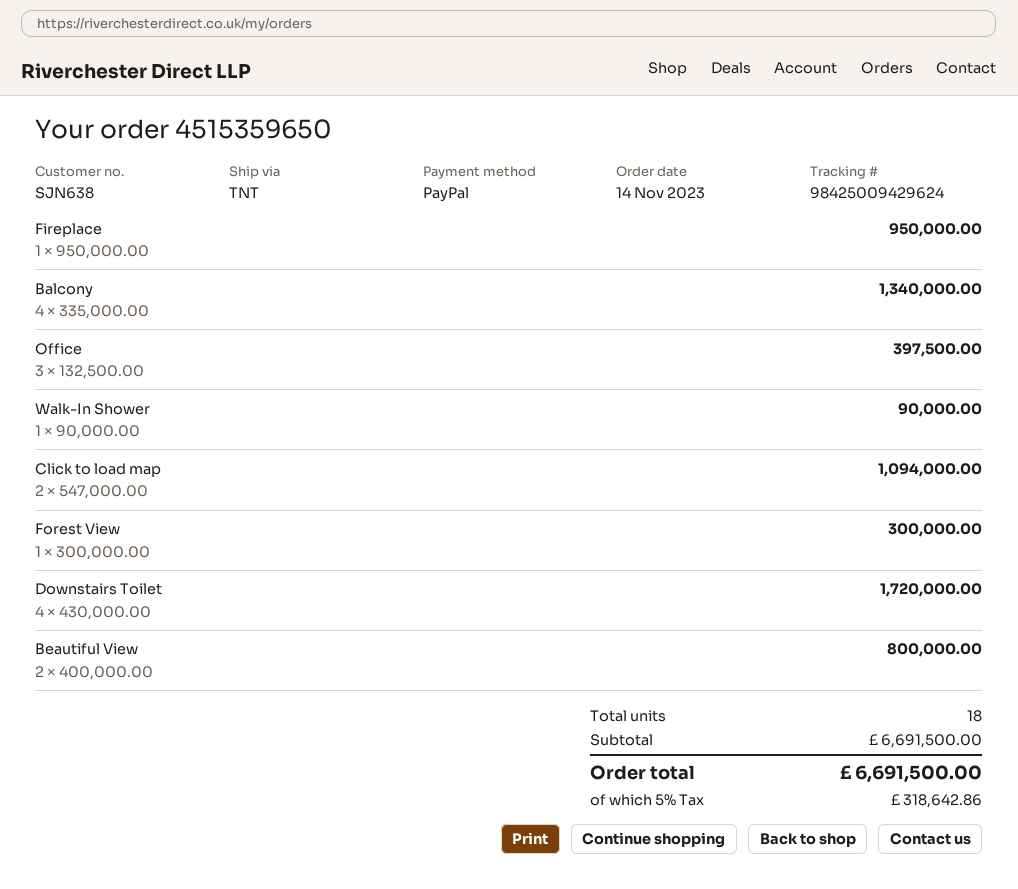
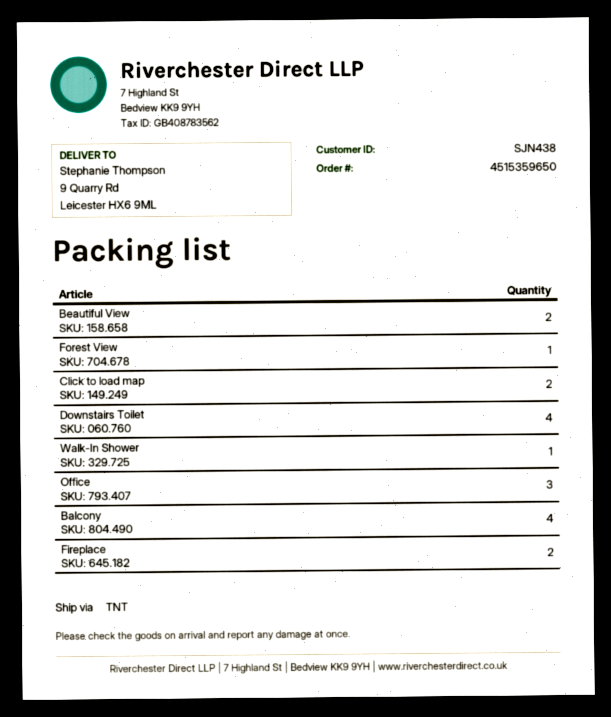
customer number: SJN638 -> SJN438
Fireplace: 1 -> 2

